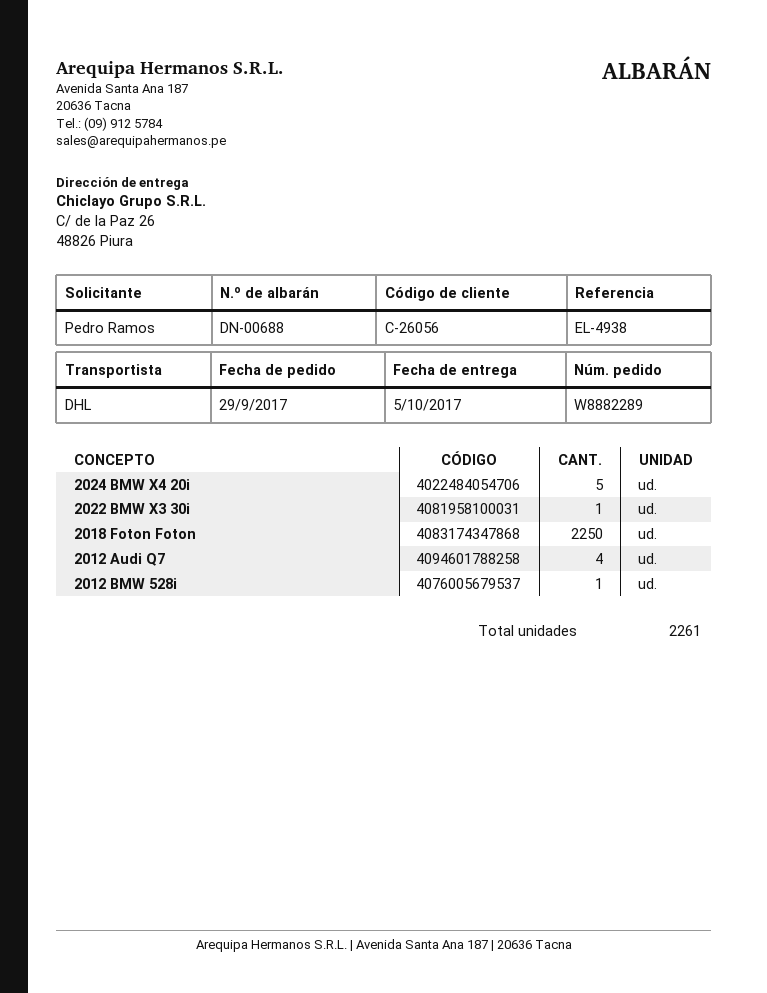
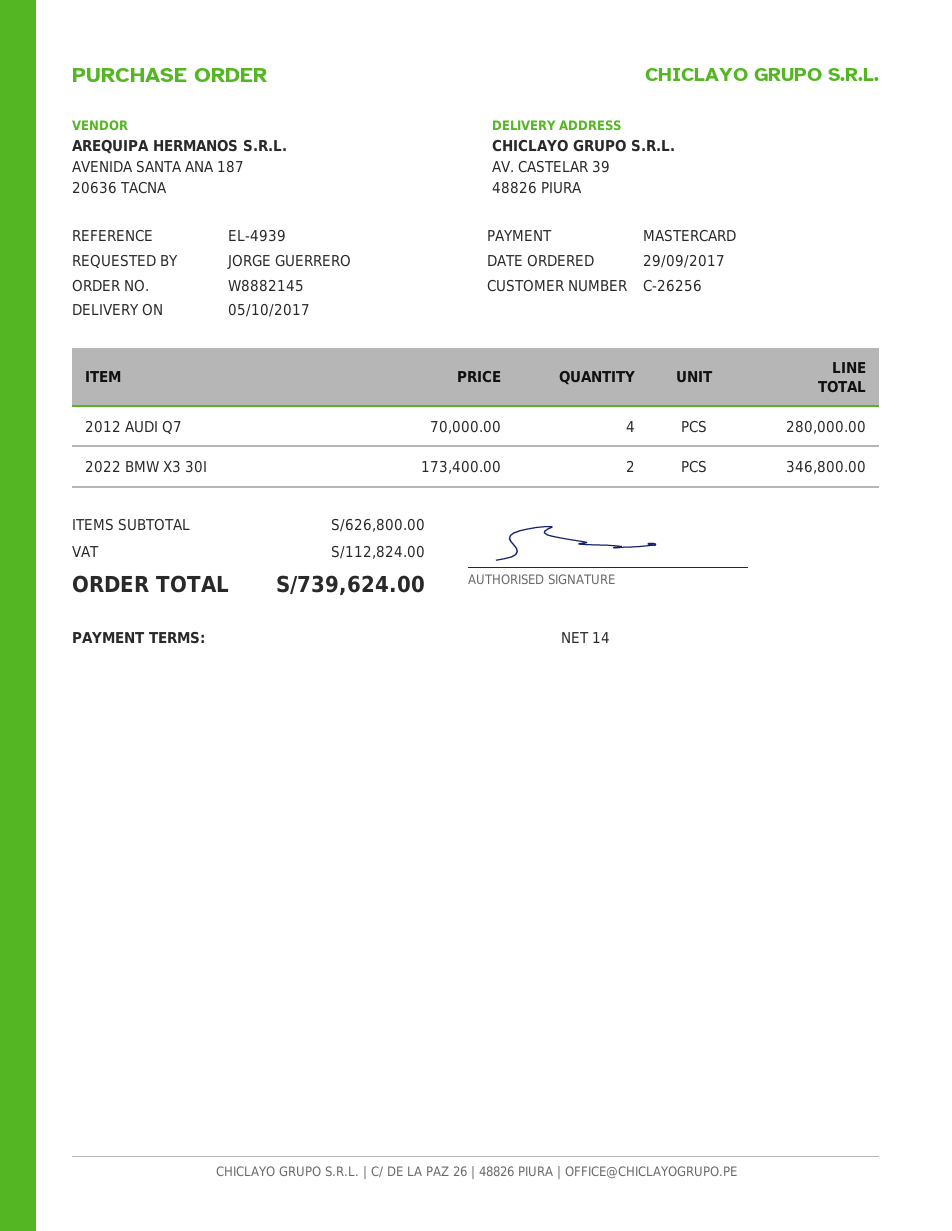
order number: W8882289 -> W8882145
customer number: C-26056 -> C-26256
reference: EL-4938 -> EL-4939
ordered by: Pedro Ramos -> JORGE GUERRERO
ship to: C/ de la Paz 26, 48826 Piura -> AV. CASTELAR 39, 48826 PIURA
2024 BMW X4 20i: 5 -> none
2022 BMW X3 30i: 1 -> 2
2018 Foton Foton: 2250 -> none
2012 BMW 528i: 1 -> none

